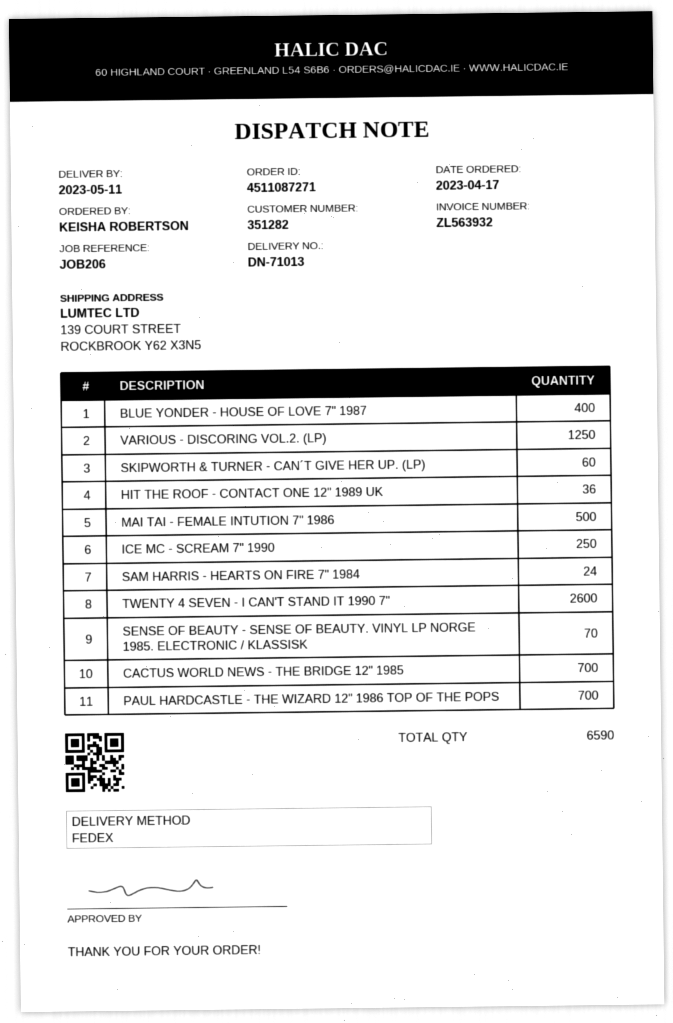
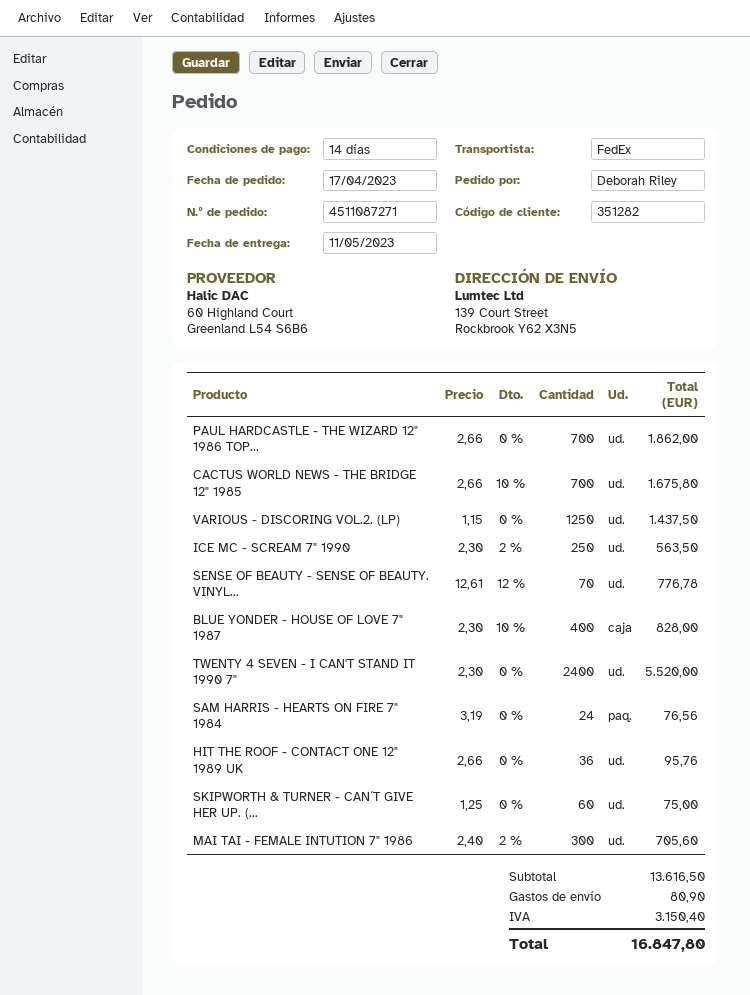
ordered by: KEISHA ROBERTSON -> Deborah Riley
MAI TAI - FEMALE INTUTION 7" 1986: 500 -> 300
TWENTY 4 SEVEN - I CAN'T STAND IT 1990 7": 2600 -> 2400

